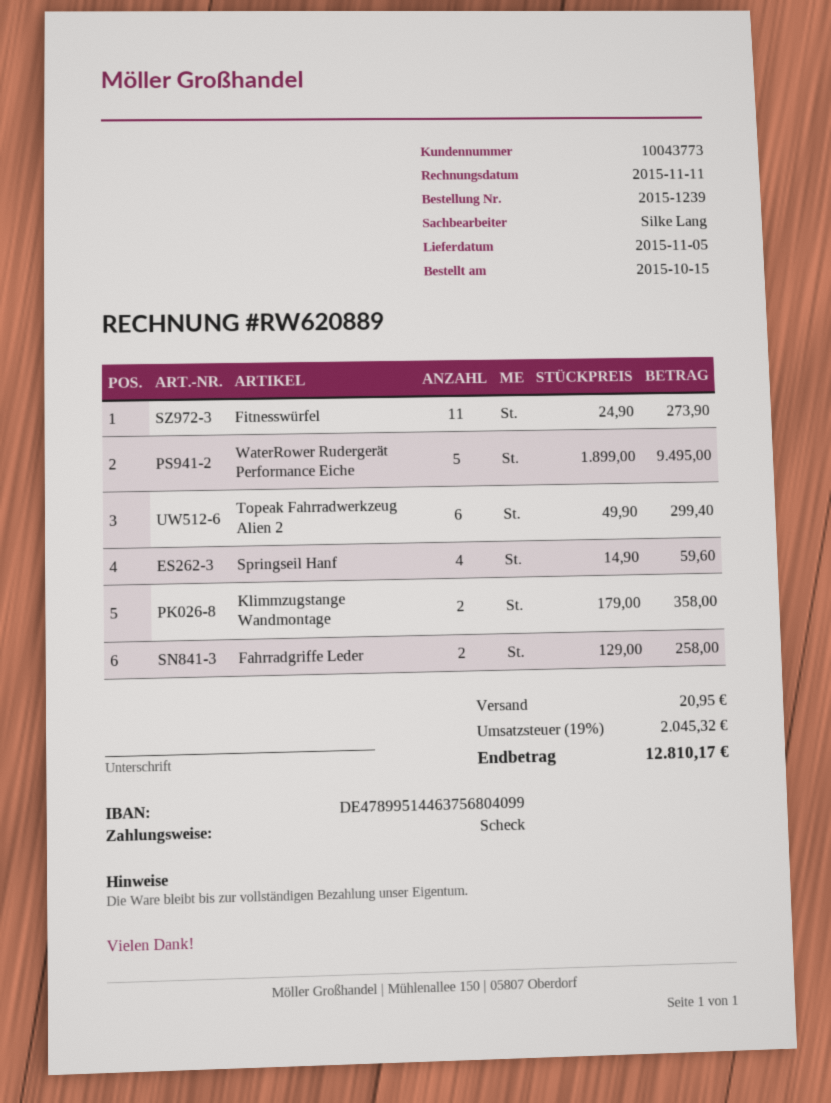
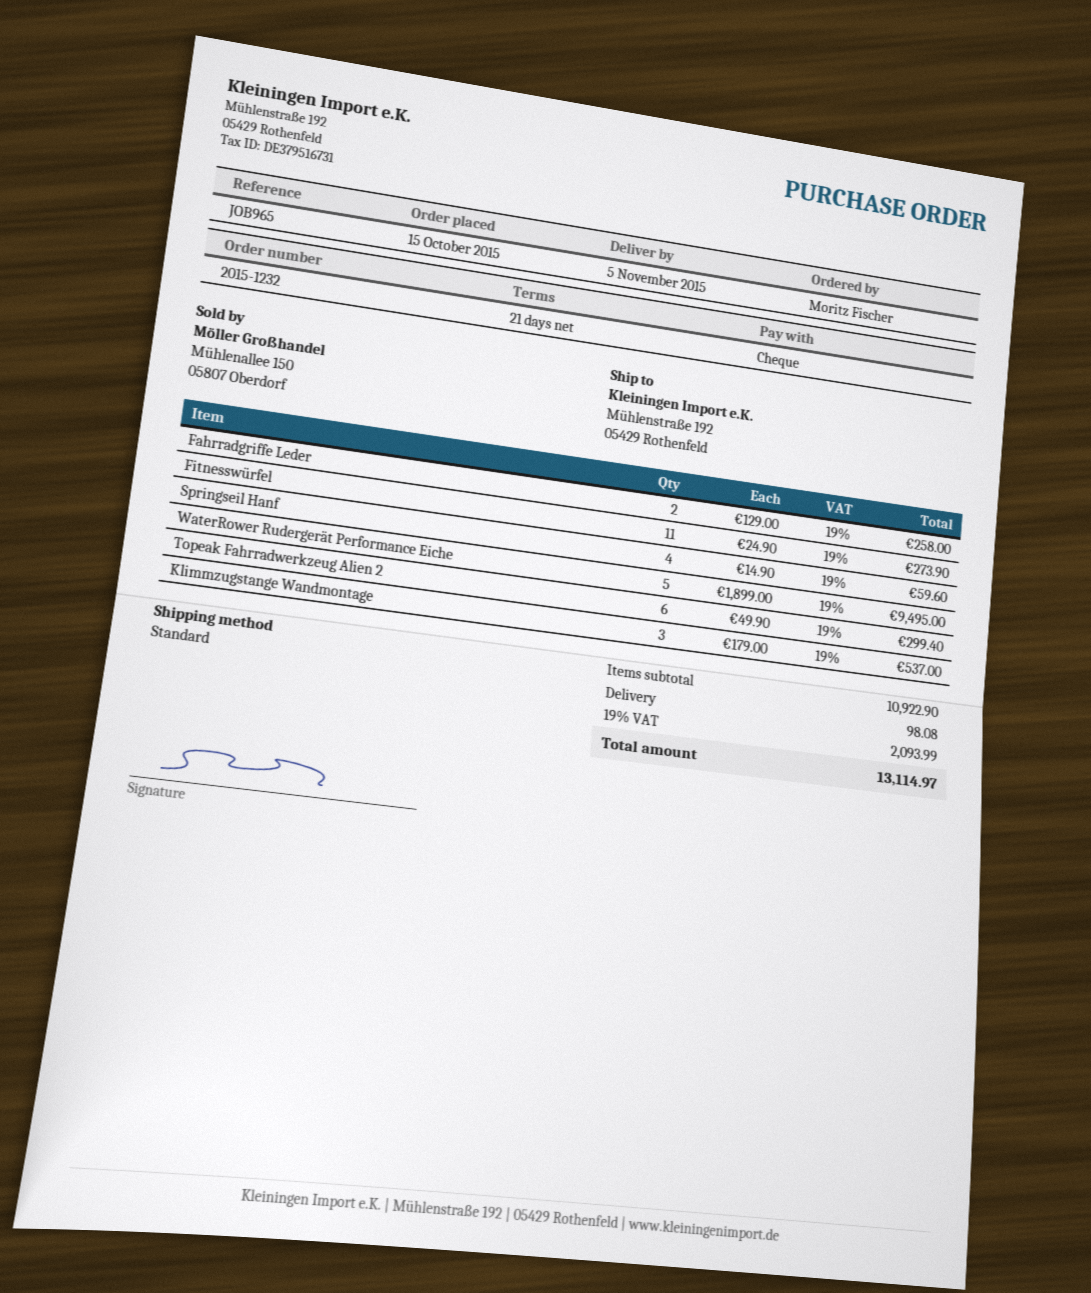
order number: 2015-1239 -> 2015-1232
Klimmzugstange Wandmontage: 2 x 179.00 = 358.00 -> 3 x 179.00 = 537.00
shipping: 20.95 -> 98.08
tax: 19% = 2045.32 -> 19% = 2093.99
total: 12810.17 -> 13114.97

